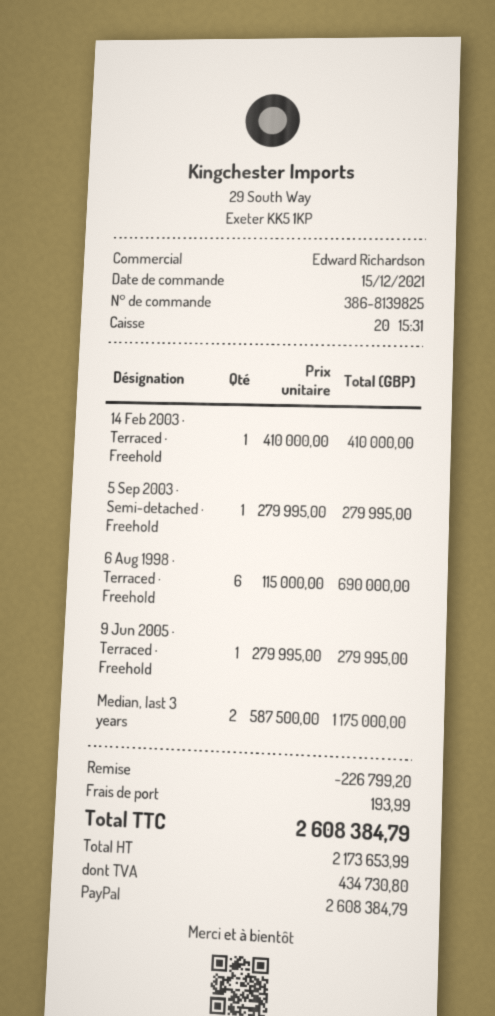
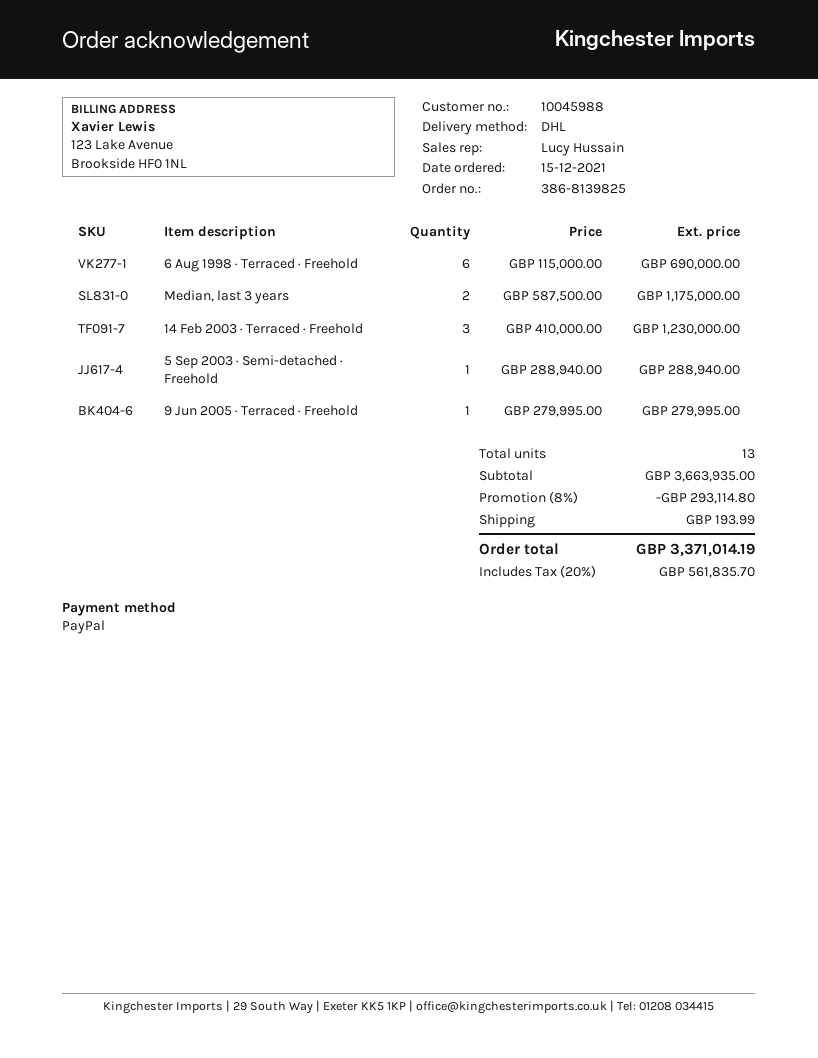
sales rep: Edward Richardson -> Lucy Hussain
14 Feb 2003 · Terraced · Freehold: 1 x 410000.00 = 410000.00 -> 3 x 410000.00 = 1230000.00
5 Sep 2003 · Semi-detached · Freehold: 1 x 279995.00 = 279995.00 -> 1 x 288940.00 = 288940.00
discount: 226799.20 -> 293114.80
tax: 434730.80 -> 561835.70
total: 2608384.79 -> 3371014.19

